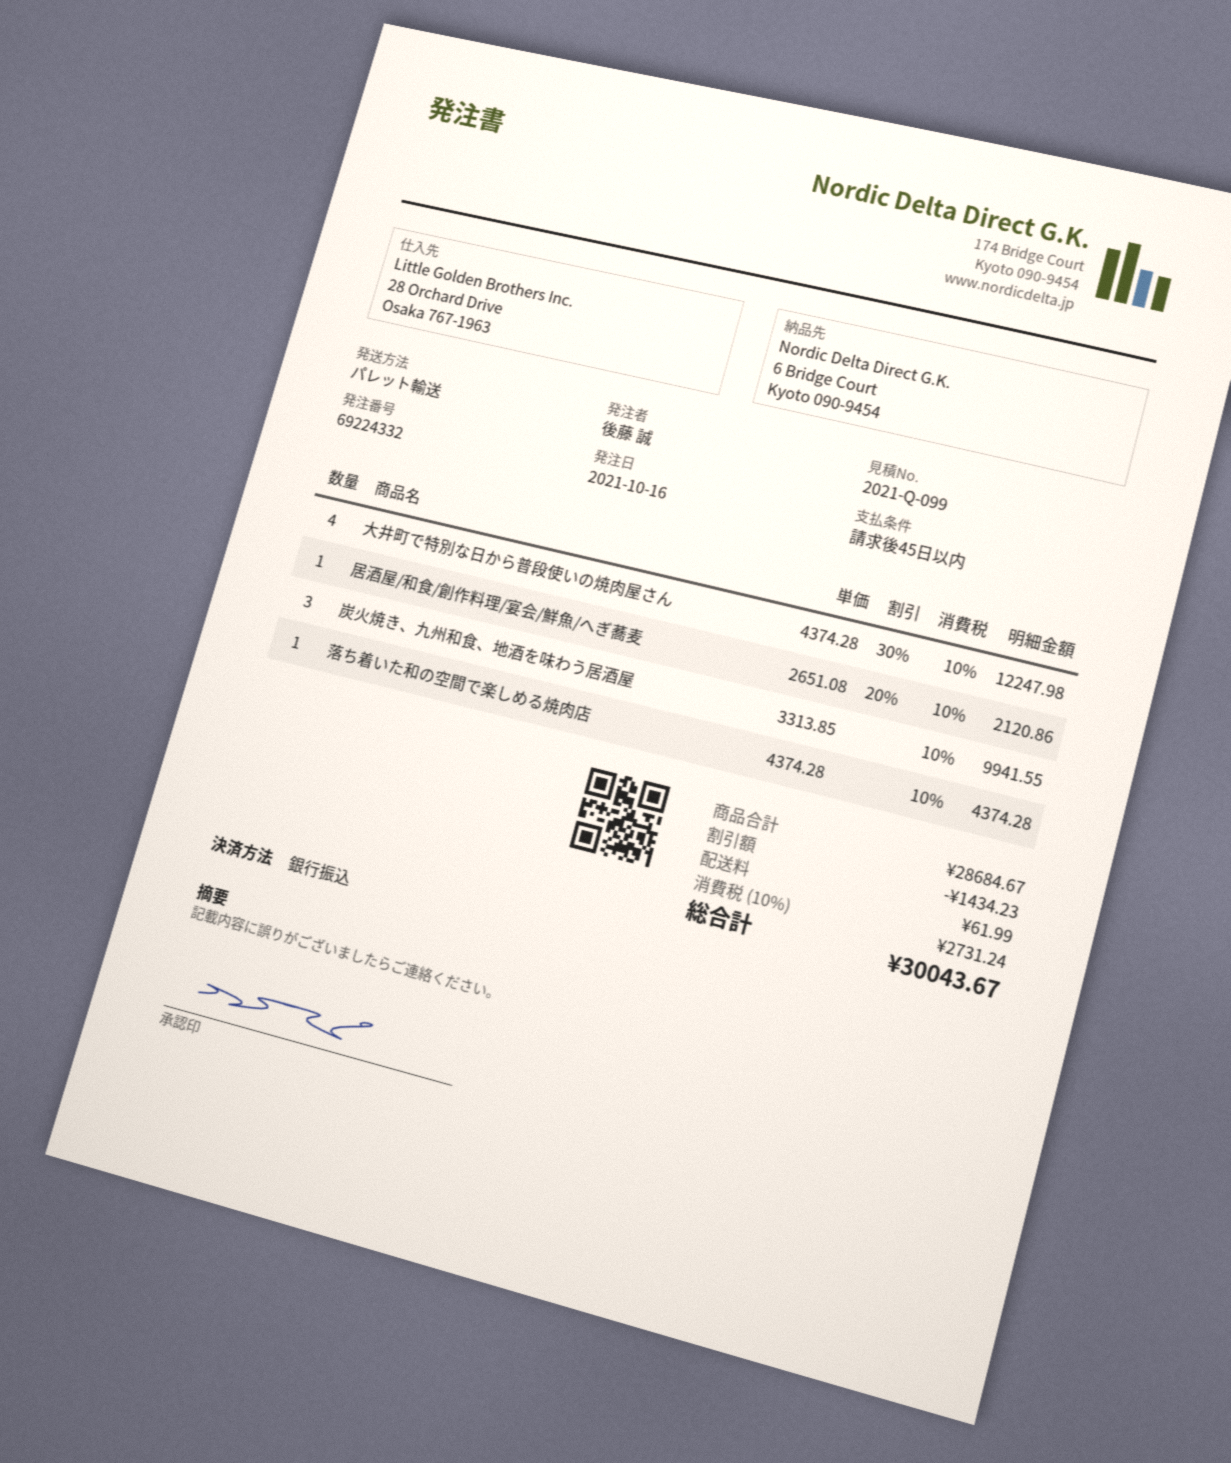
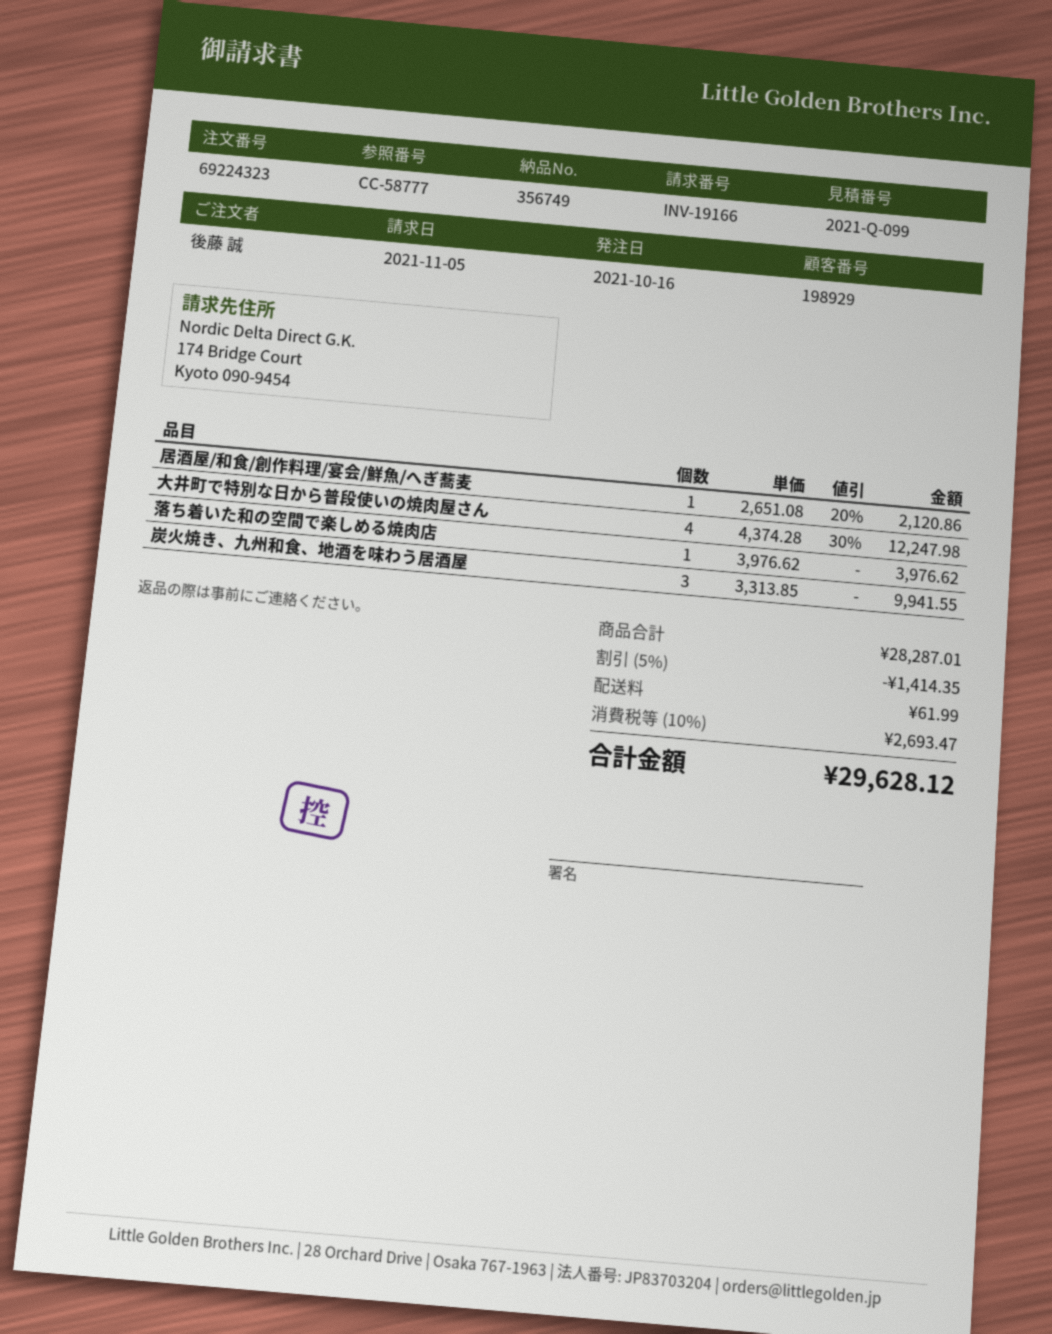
order number: 69224332 -> 69224323
落ち着いた和の空間で楽しめる焼肉店: 1 x 4374.28 = 4374.28 -> 1 x 3976.62 = 3976.62
subtotal: 28684.67 -> 28287.01
discount: 1434.23 -> 1414.35
tax: 10% = 2731.24 -> 10% = 2693.47
total: 30043.67 -> 29628.12

